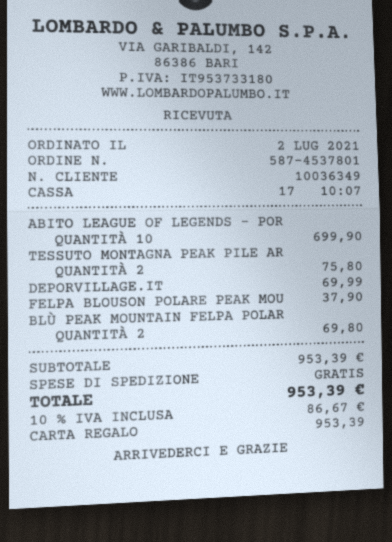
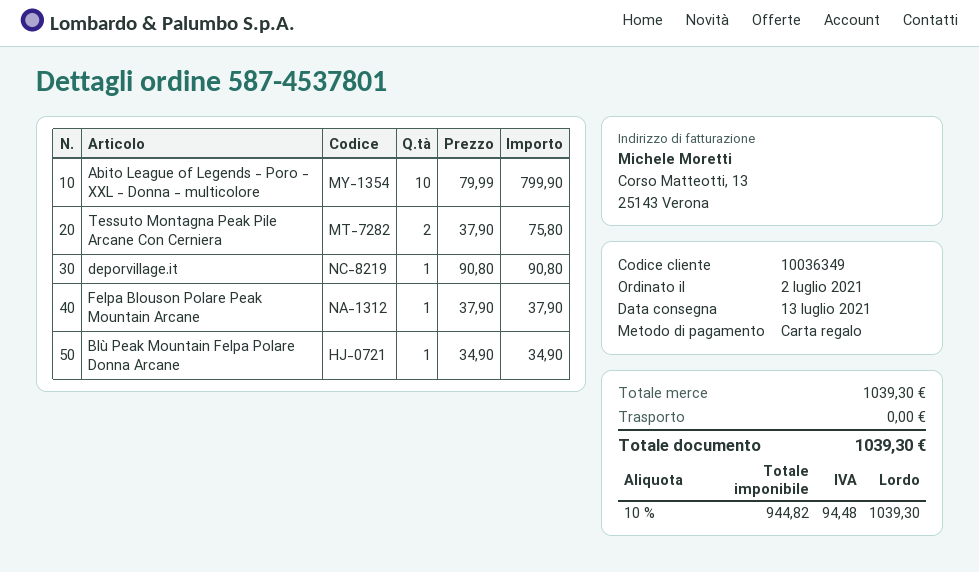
ABITO LEAGUE OF LEGENDS - POR: 10 for 699.90 -> 10 for 799.90
DEPORVILLAGE.IT: 1 for 69.99 -> 1 for 90.80
BLÙ PEAK MOUNTAIN FELPA POLAR: 2 for 69.80 -> 1 for 34.90
subtotal: 953.39 -> 1039.30
tax: 10% = 86.67 -> 10% = 94.48
total: 953.39 -> 1039.30

